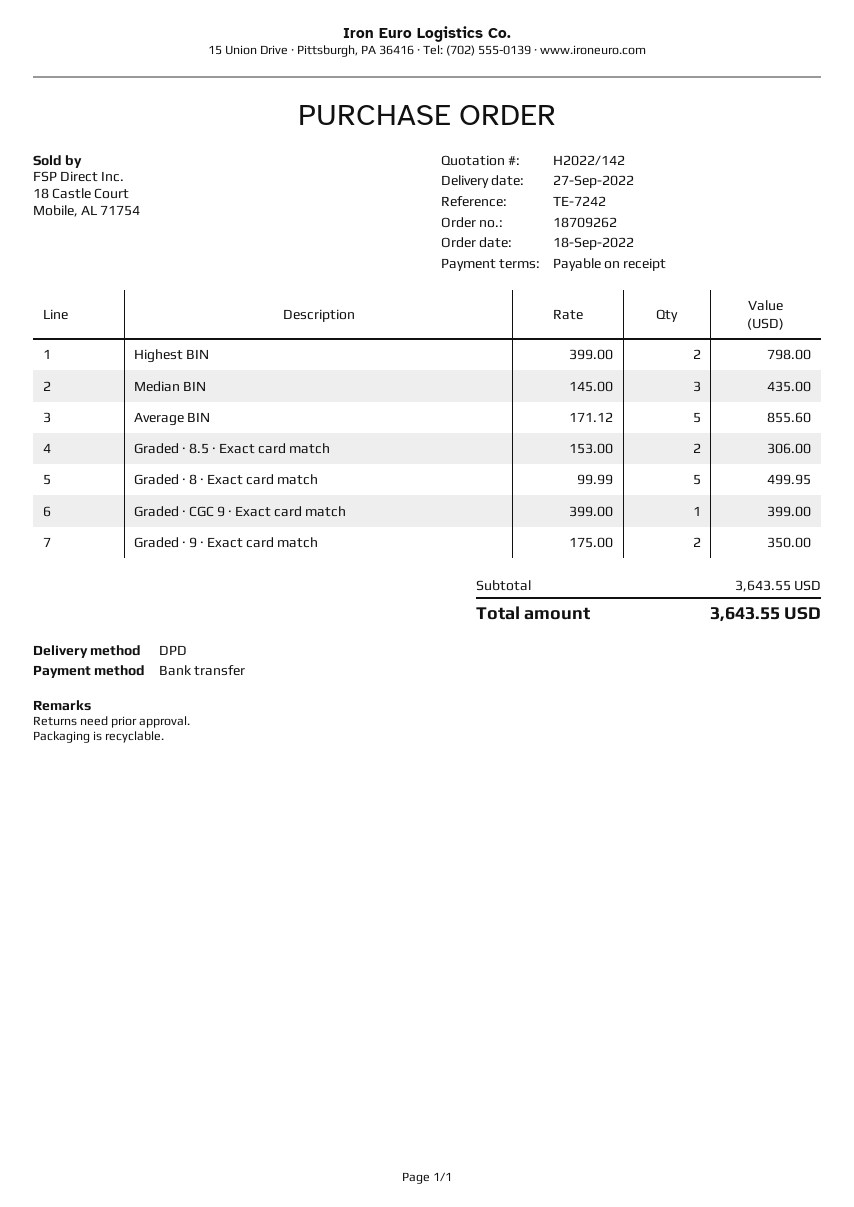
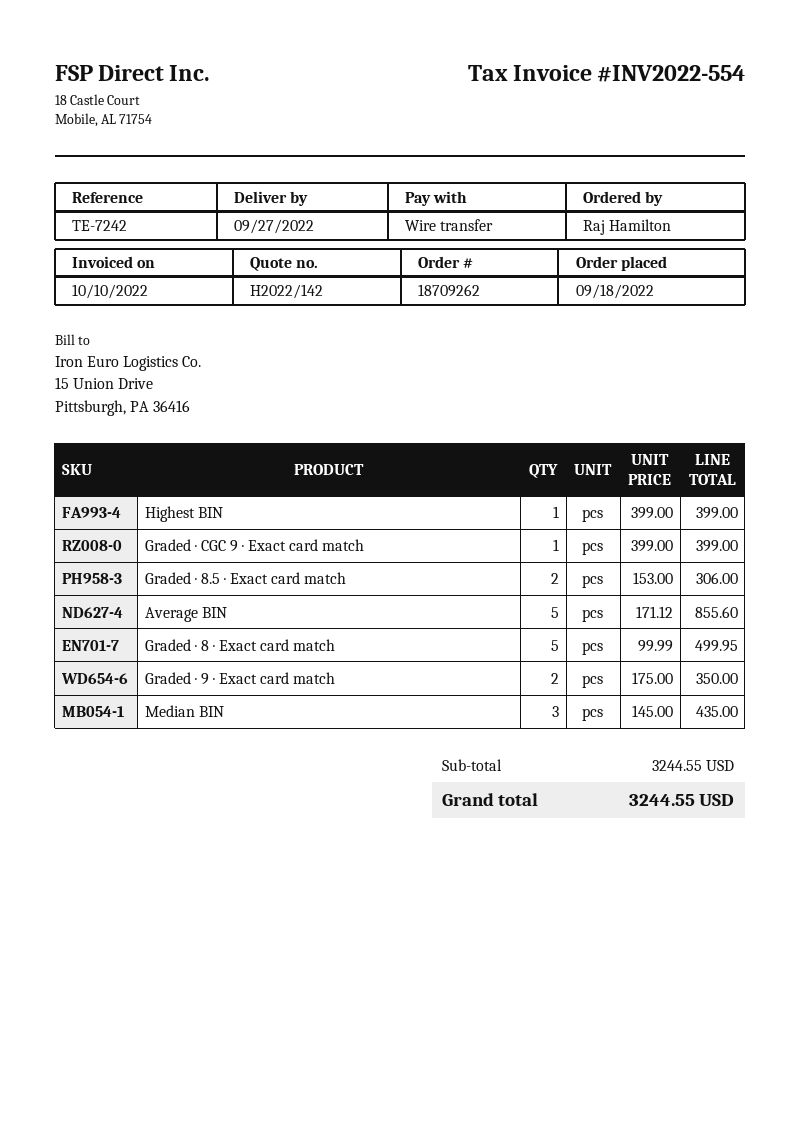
Highest BIN: 2 x 399.00 = 798.00 -> 1 x 399.00 = 399.00
subtotal: 3643.55 -> 3244.55
total: 3643.55 -> 3244.55

